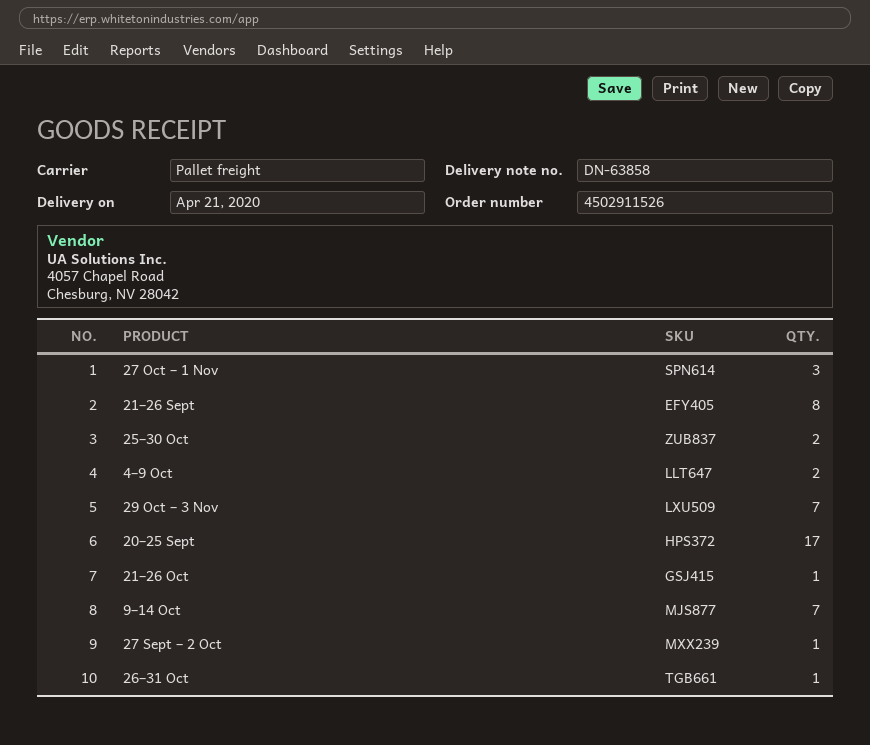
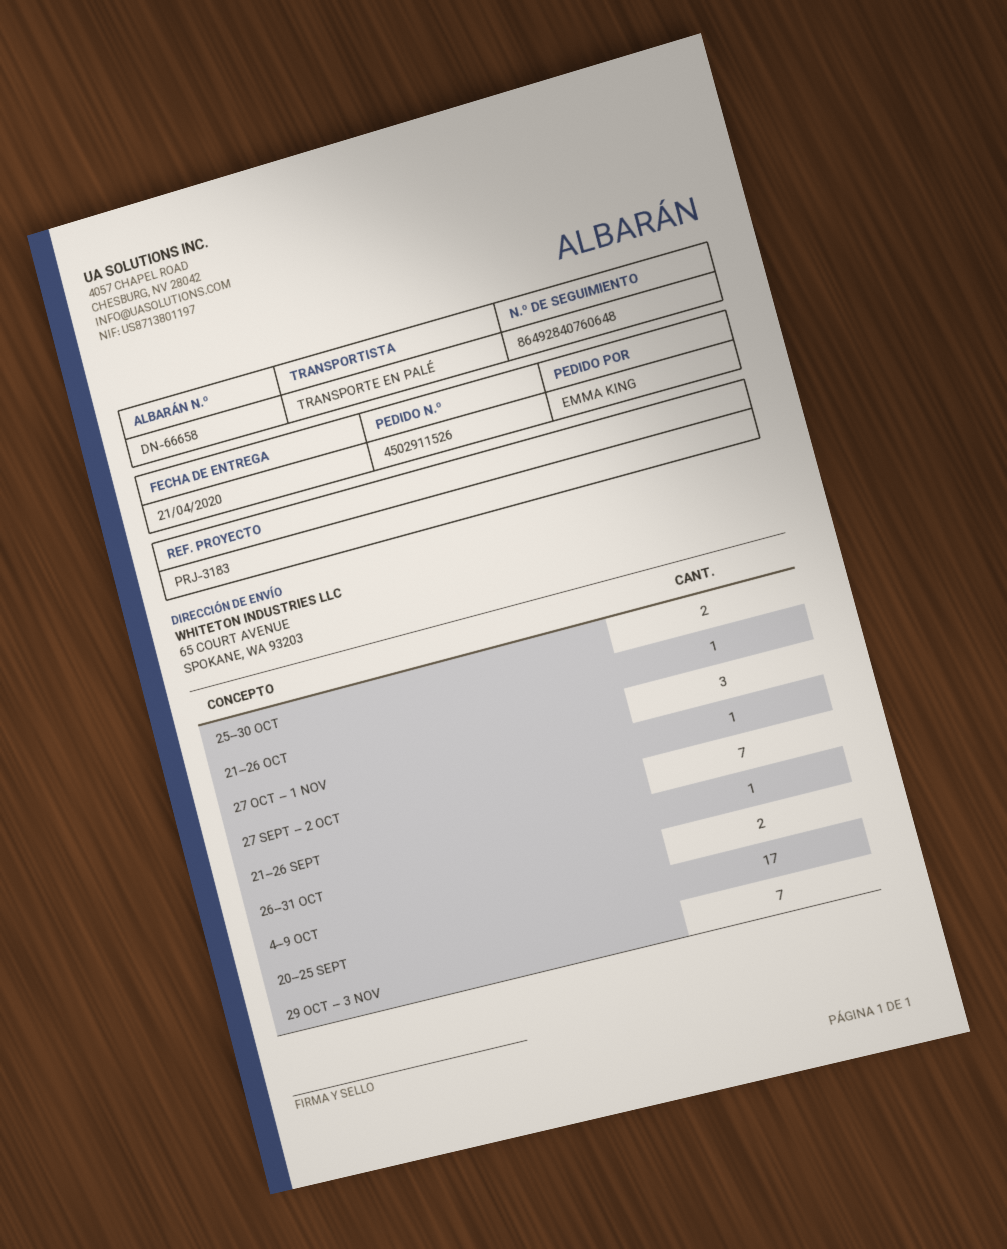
delivery note number: DN-63858 -> DN-66658
21–26 Sept: 8 -> 7
9–14 Oct: 7 -> none

